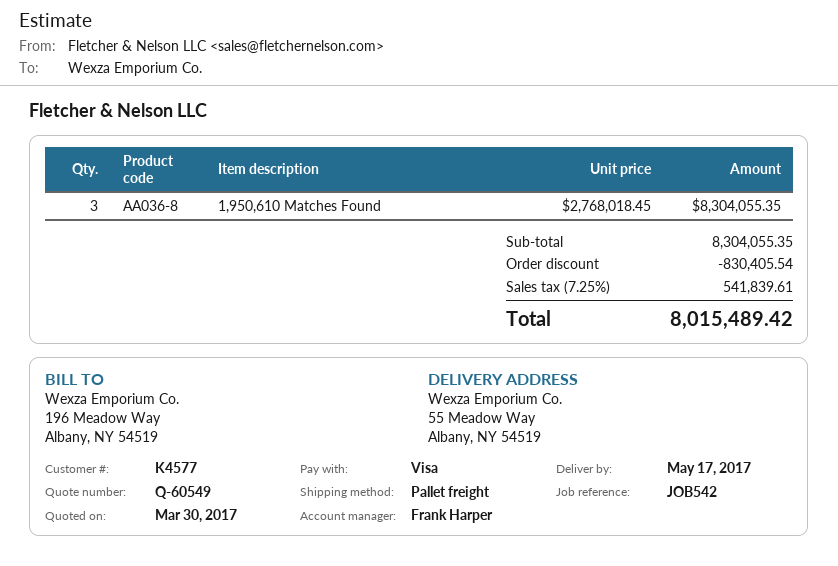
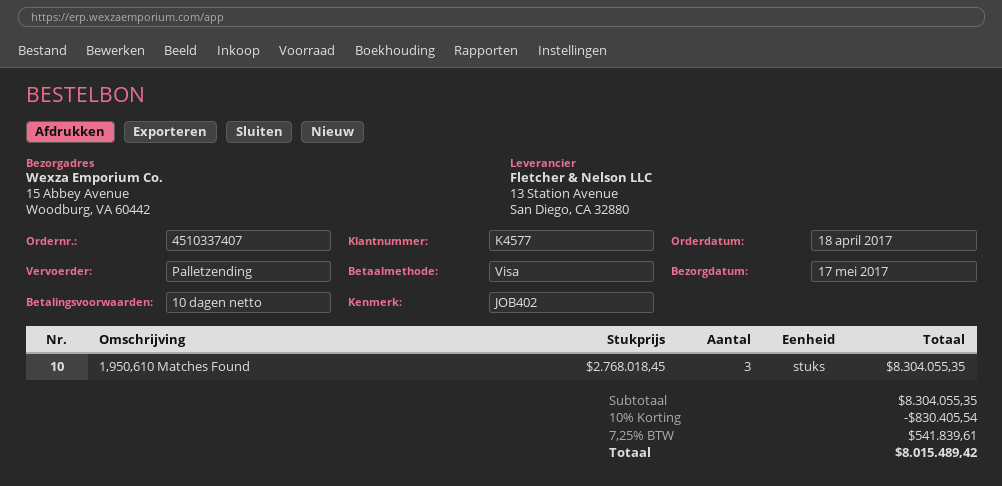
reference: JOB542 -> JOB402
ship to: 55 Meadow Way, Albany, NY 54519 -> 15 Abbey Avenue, Woodburg, VA 60442

